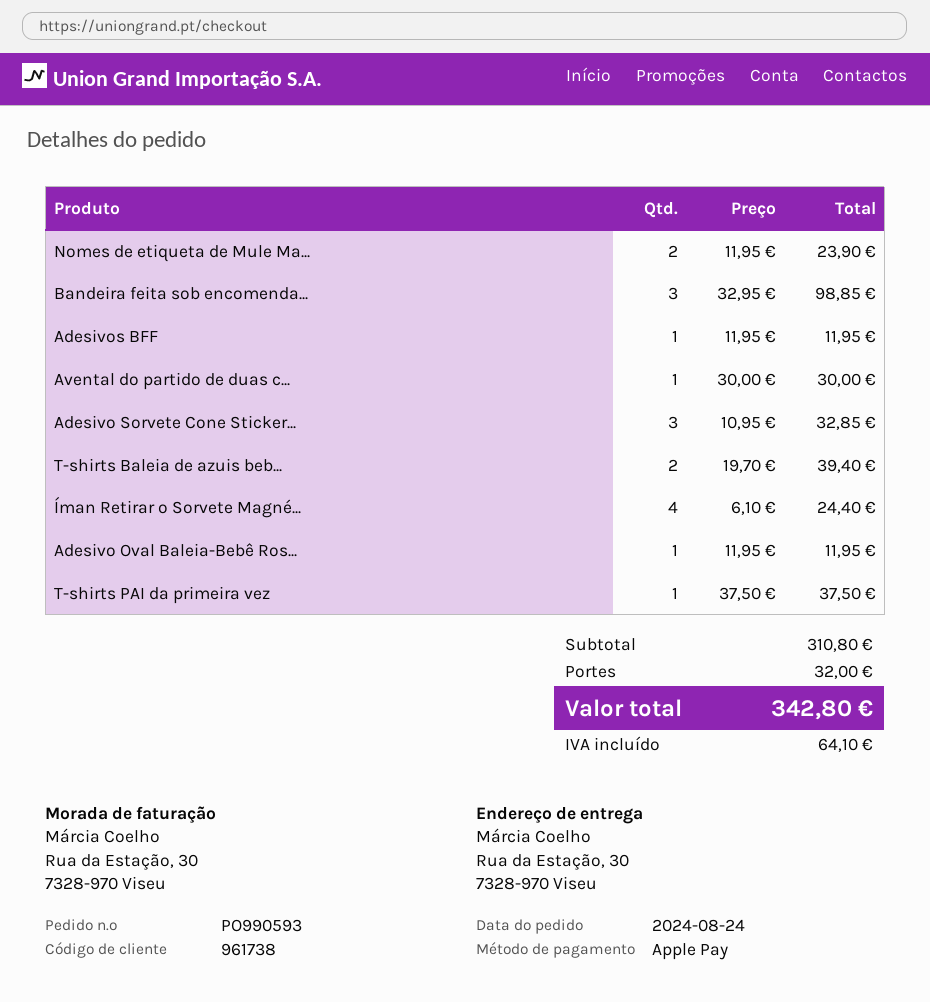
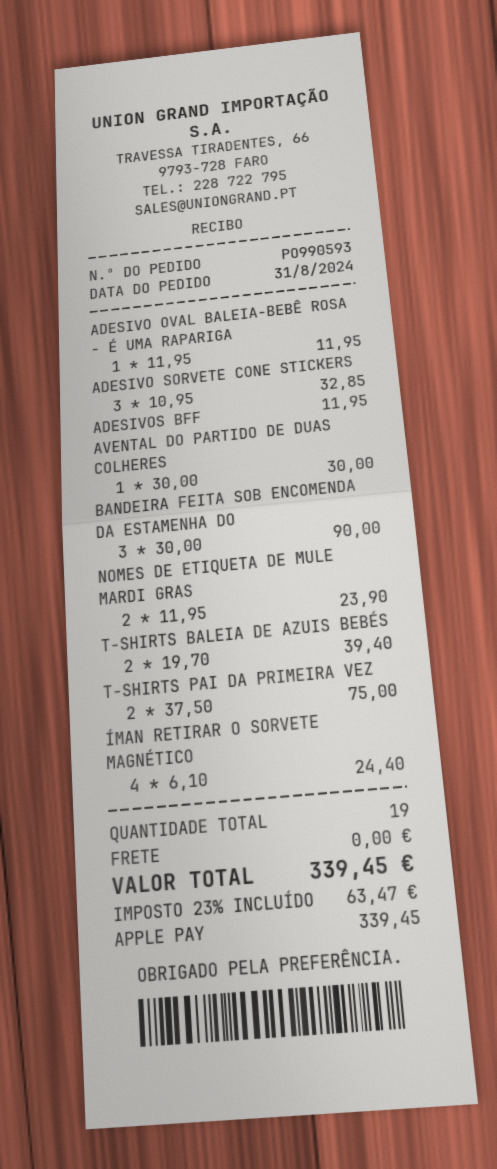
order date: 2024-08-24 -> 2024-08-31
Bandeira feita sob encomenda...: 3 x 32.95 = 98.85 -> 3 x 30.00 = 90.00
T-shirts PAI da primeira vez: 1 x 37.50 = 37.50 -> 2 x 37.50 = 75.00
shipping: 32.00 -> 0.00
tax: 64.10 -> 63.47
total: 342.80 -> 339.45

